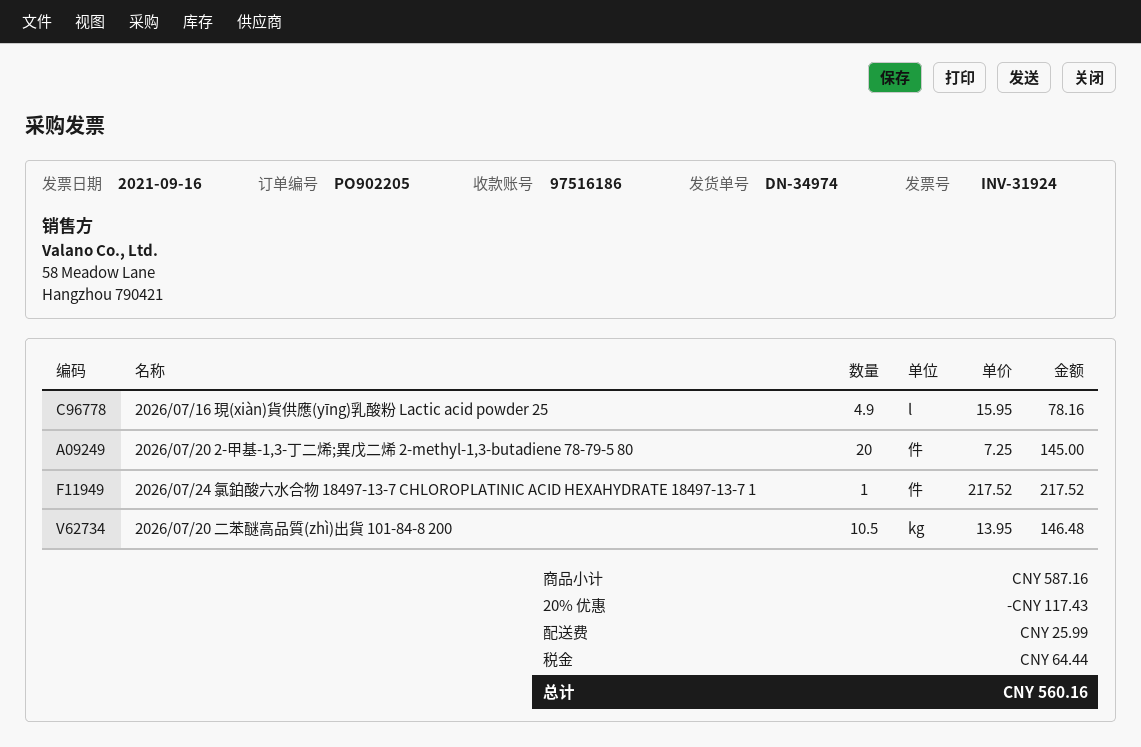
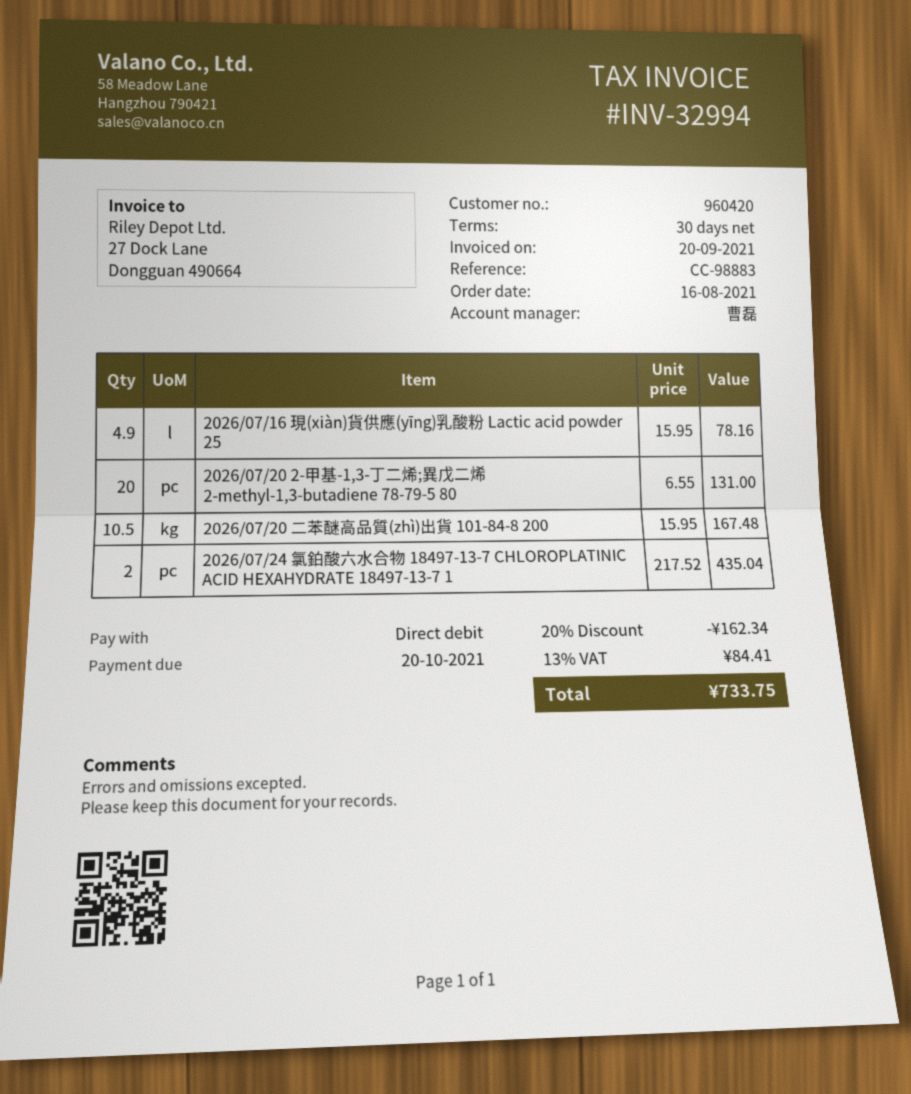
invoice number: INV-31924 -> INV-32994
invoice date: 2021-09-16 -> 2021-09-20
2026/07/20 2-甲基-1,3-丁二烯;異戊二烯 2-methyl-1,3-butadiene 78-79-5 80: 20 x 7.25 = 145.00 -> 20 x 6.55 = 131.00
2026/07/24 氯鉑酸六水合物 18497-13-7 CHLOROPLATINIC ACID HEXAHYDRATE 18497-13-7 1: 1 x 217.52 = 217.52 -> 2 x 217.52 = 435.04
2026/07/20 二苯醚高品質(zhì)出貨 101-84-8 200: 10.5 x 13.95 = 146.48 -> 10.5 x 15.95 = 167.48
discount: 20% = 117.43 -> 20% = 162.34
shipping: 25.99 -> none
tax: 64.44 -> 84.41
total: 560.16 -> 733.75

